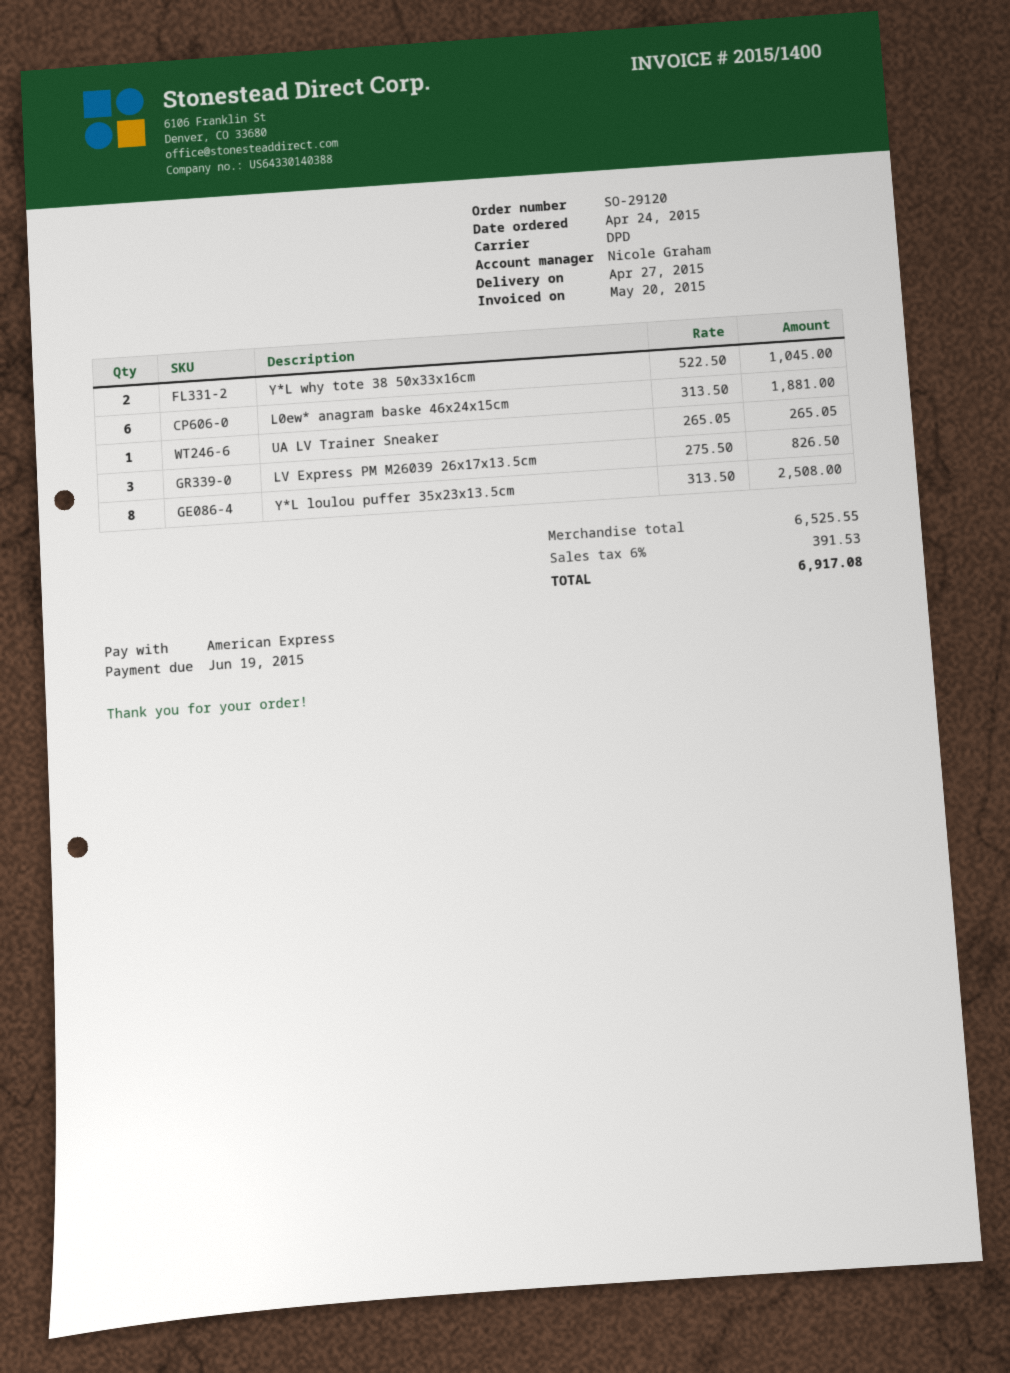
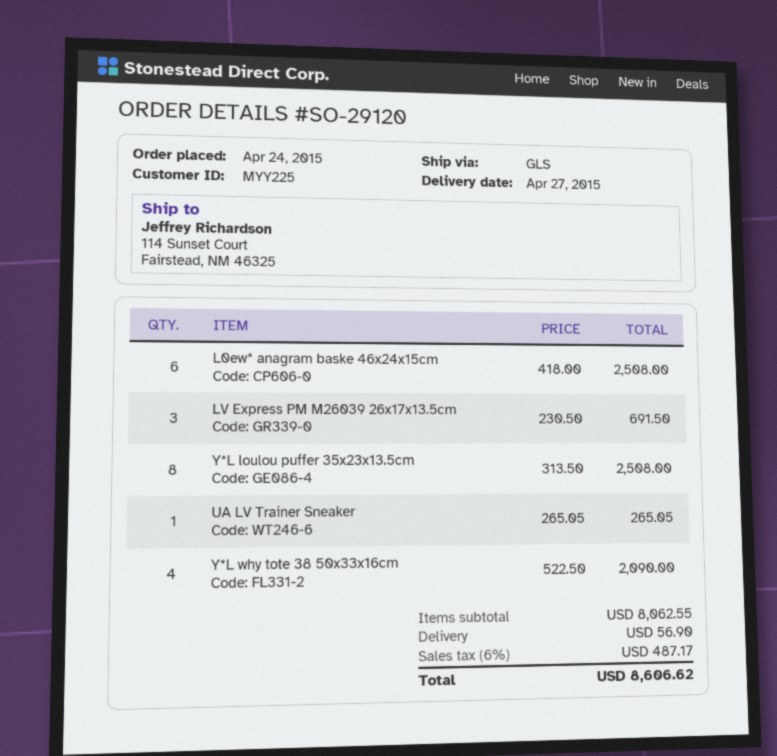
shipping method: DPD -> GLS
Y*L why tote 38 50x33x16cm: 2 x 522.50 = 1045.00 -> 4 x 522.50 = 2090.00
L0ew* anagram baske 46x24x15cm: 6 x 313.50 = 1881.00 -> 6 x 418.00 = 2508.00
LV Express PM M26039 26x17x13.5cm: 3 x 275.50 = 826.50 -> 3 x 230.50 = 691.50
subtotal: 6525.55 -> 8062.55
shipping: none -> 56.90
tax: 6% = 391.53 -> 6% = 487.17
total: 6917.08 -> 8606.62

